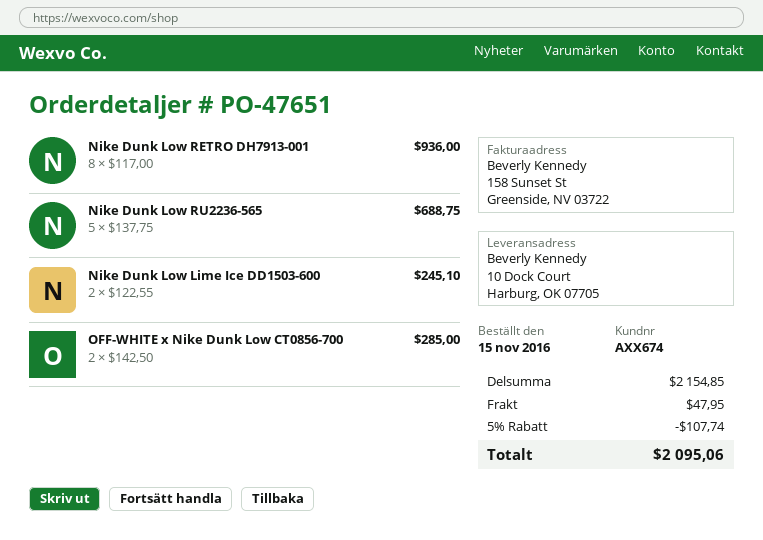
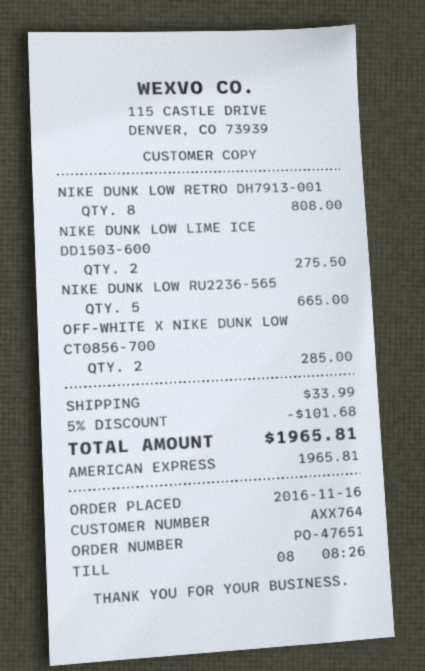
order date: 2016-11-15 -> 2016-11-16
customer number: AXX674 -> AXX764
Nike Dunk Low RETRO DH7913-001: 8 for 936.00 -> 8 for 808.00
Nike Dunk Low RU2236-565: 5 for 688.75 -> 5 for 665.00
Nike Dunk Low Lime Ice DD1503-600: 2 for 245.10 -> 2 for 275.50
discount: 5% = 107.74 -> 5% = 101.68
shipping: 47.95 -> 33.99
total: 2095.06 -> 1965.81

